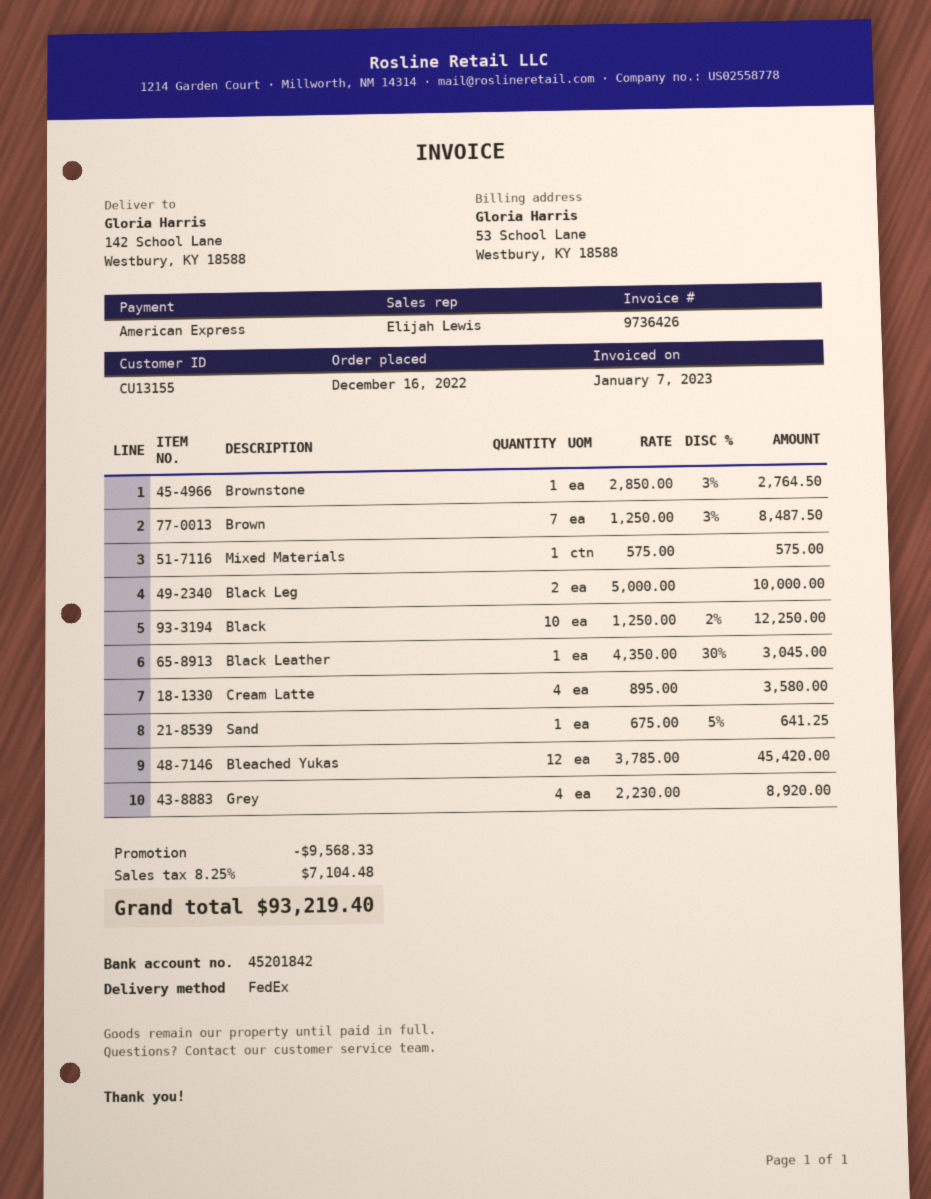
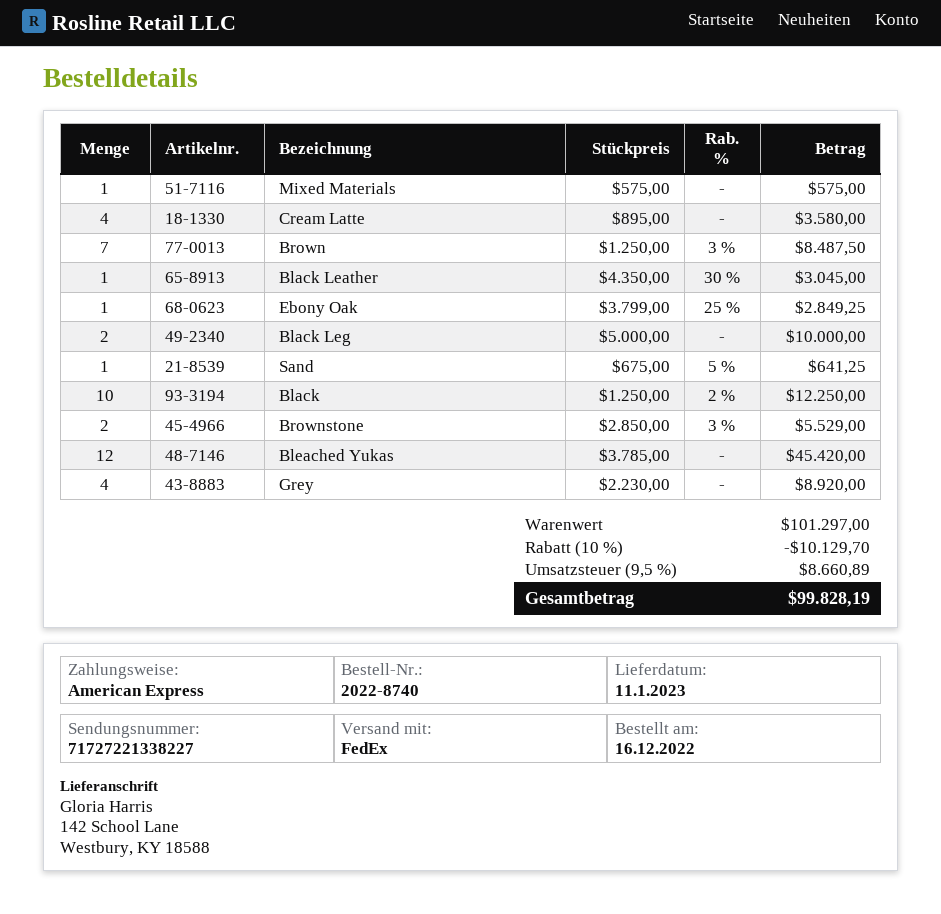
Brownstone: 1 x 2850.00 - 3% = 2764.50 -> 2 x 2850.00 - 3% = 5529.00
Ebony Oak: none -> 1 x 3799.00 - 25% = 2849.25
discount: 9568.33 -> 10129.70
tax: 8.25% = 7104.48 -> 9.5% = 8660.89
total: 93219.40 -> 99828.19

